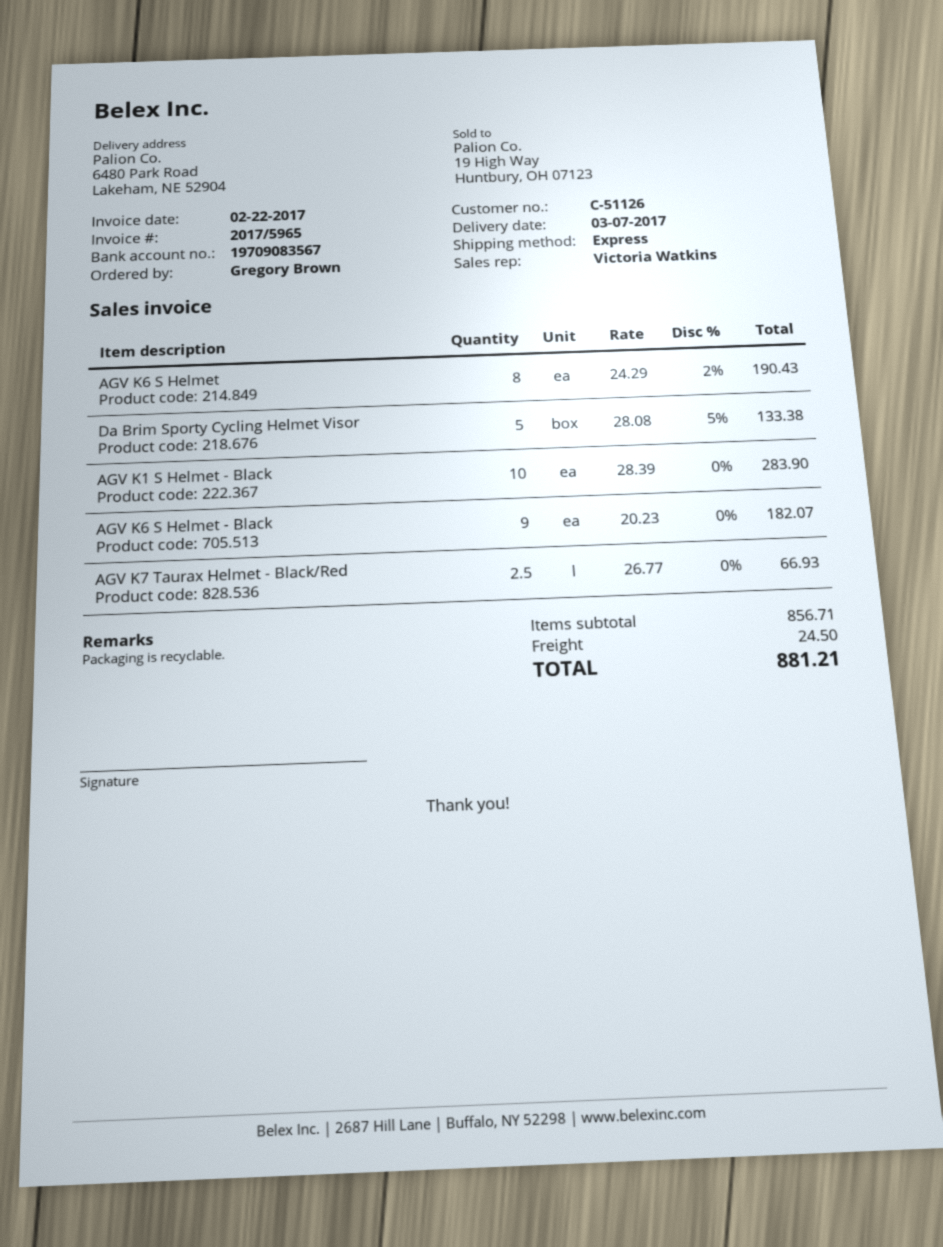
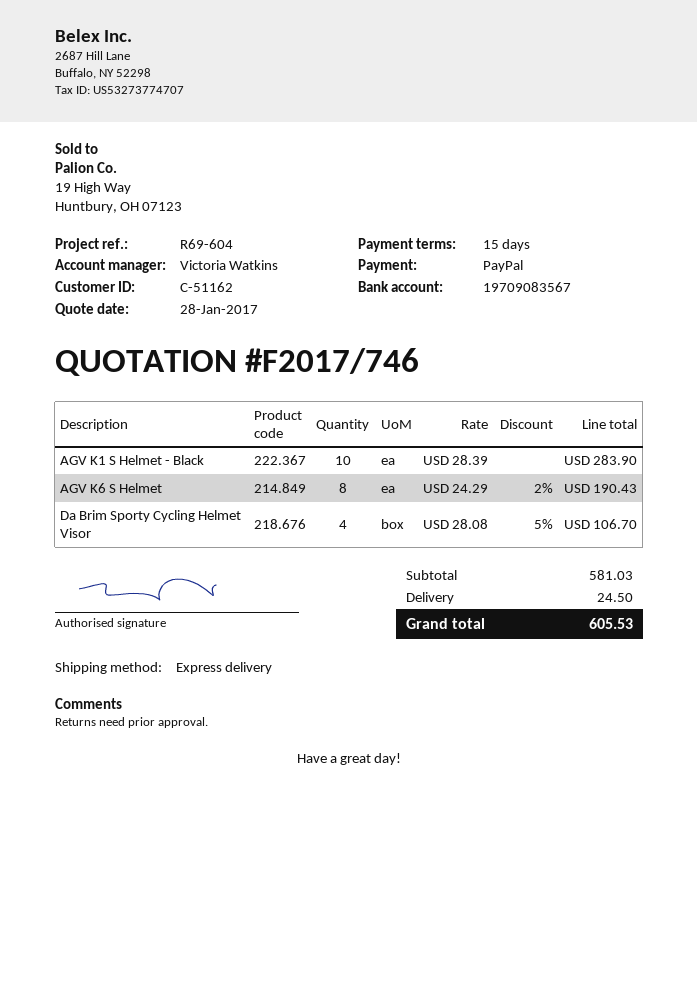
customer number: C-51126 -> C-51162
Da Brim Sporty Cycling Helmet Visor: 5 x 28.08 - 5% = 133.38 -> 4 x 28.08 - 5% = 106.70
AGV K6 S Helmet - Black: 9 x 20.23 = 182.07 -> none
AGV K7 Taurax Helmet - Black/Red: 2.5 x 26.77 = 66.93 -> none
subtotal: 856.71 -> 581.03
total: 881.21 -> 605.53

